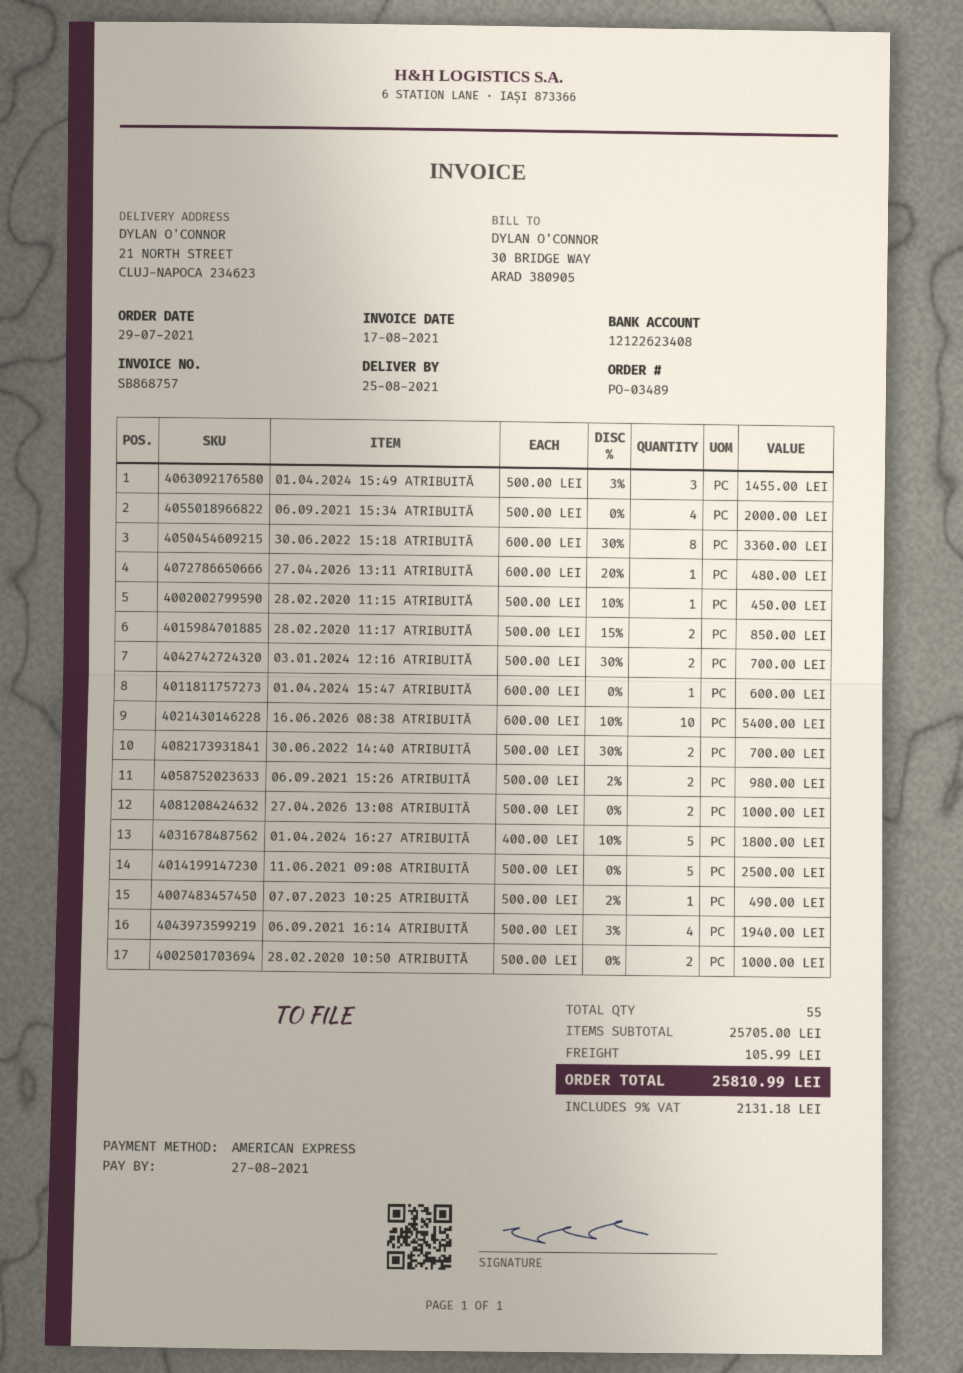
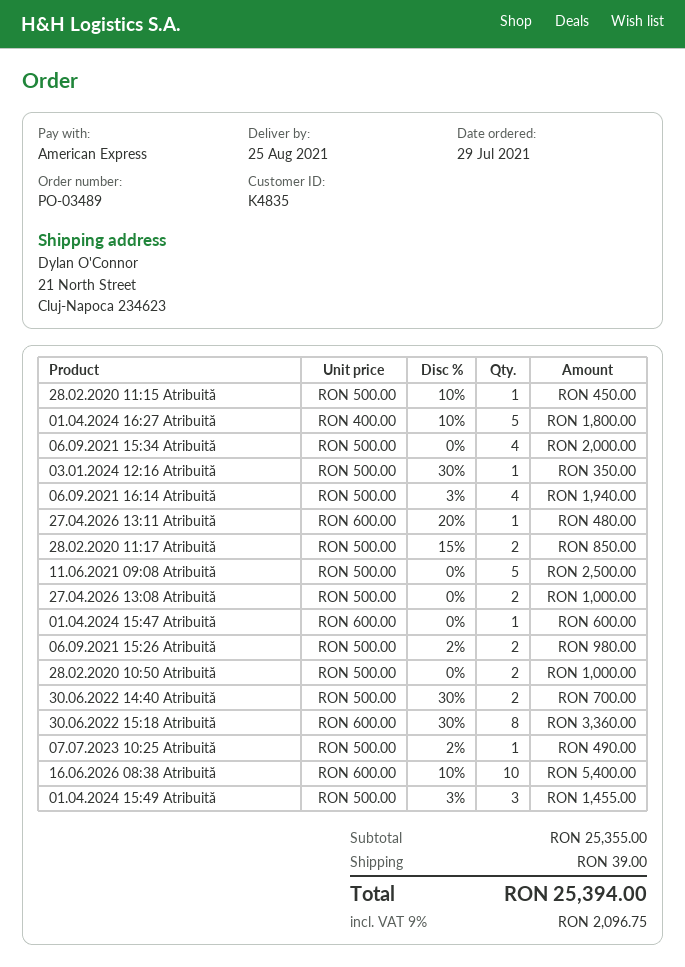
03.01.2024 12:16 ATRIBUITĂ: 2 x 500.00 - 30% = 700.00 -> 1 x 500.00 - 30% = 350.00
subtotal: 25705.00 -> 25355.00
shipping: 105.99 -> 39.00
tax: 9% = 2131.18 -> 9% = 2096.75
total: 25810.99 -> 25394.00

